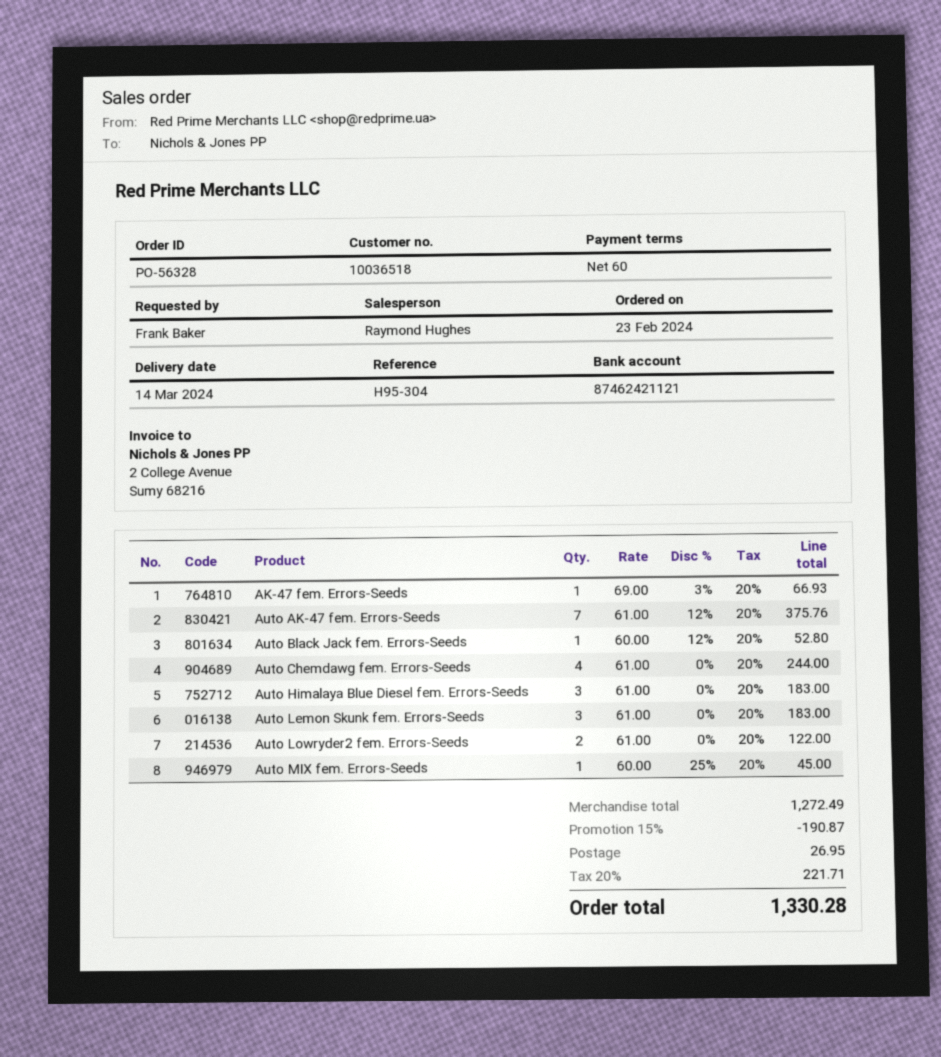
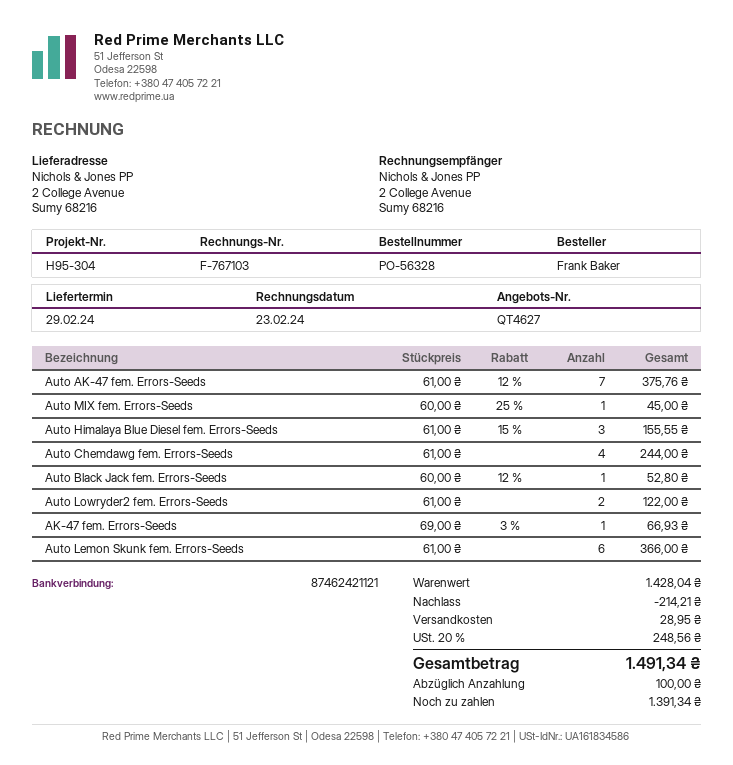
delivery date: 2024-03-14 -> 2024-02-29
Auto Himalaya Blue Diesel fem. Errors-Seeds: 3 x 61.00 = 183.00 -> 3 x 61.00 - 15% = 155.55
Auto Lemon Skunk fem. Errors-Seeds: 3 x 61.00 = 183.00 -> 6 x 61.00 = 366.00
subtotal: 1272.49 -> 1428.04
discount: 190.87 -> 214.21
shipping: 26.95 -> 28.95
tax: 20% = 221.71 -> 20% = 248.56
total: 1330.28 -> 1491.34

